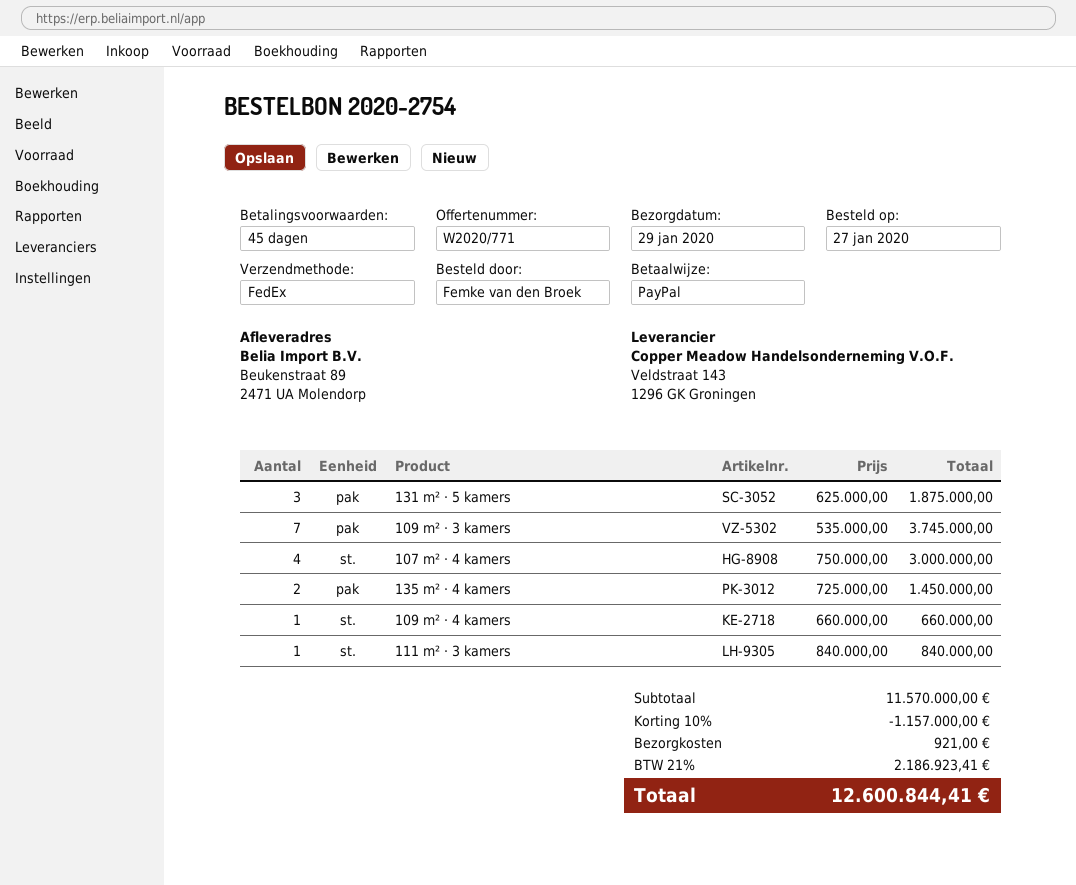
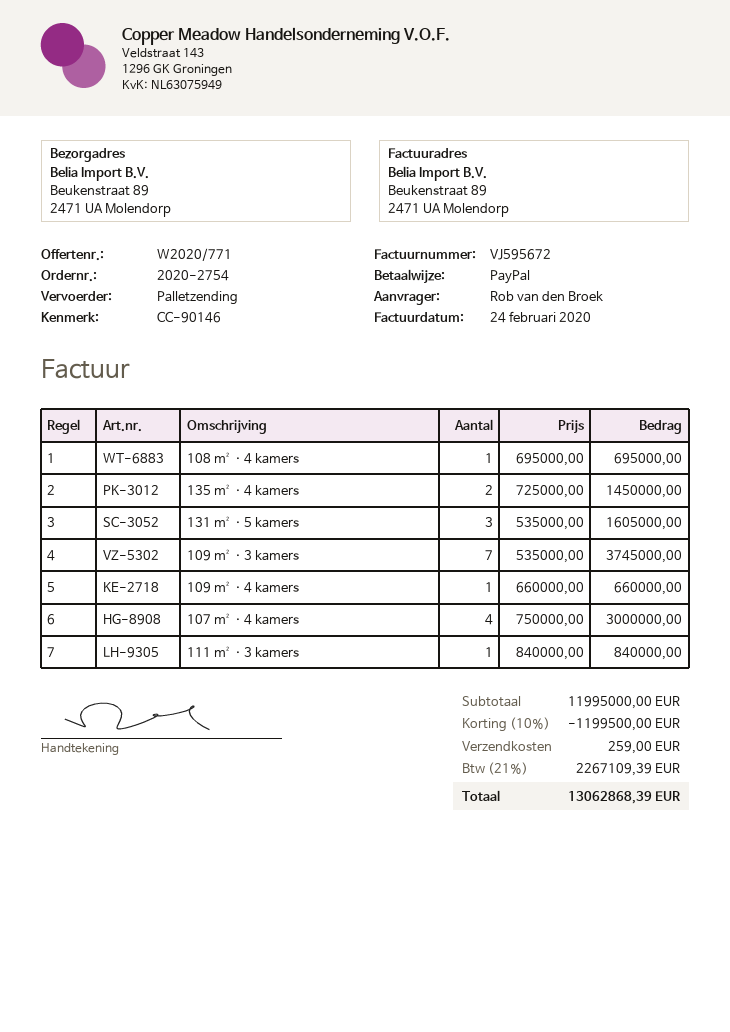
ordered by: Femke van den Broek -> Rob van den Broek
shipping method: FedEx -> pallet freight
131 m² · 5 kamers: 3 x 625000.00 = 1875000.00 -> 3 x 535000.00 = 1605000.00
108 m² · 4 kamers: none -> 1 x 695000.00 = 695000.00
subtotal: 11570000.00 -> 11995000.00
discount: 10% = 1157000.00 -> 10% = 1199500.00
shipping: 921.00 -> 259.00
tax: 21% = 2186923.41 -> 21% = 2267109.39
total: 12600844.41 -> 13062868.39

